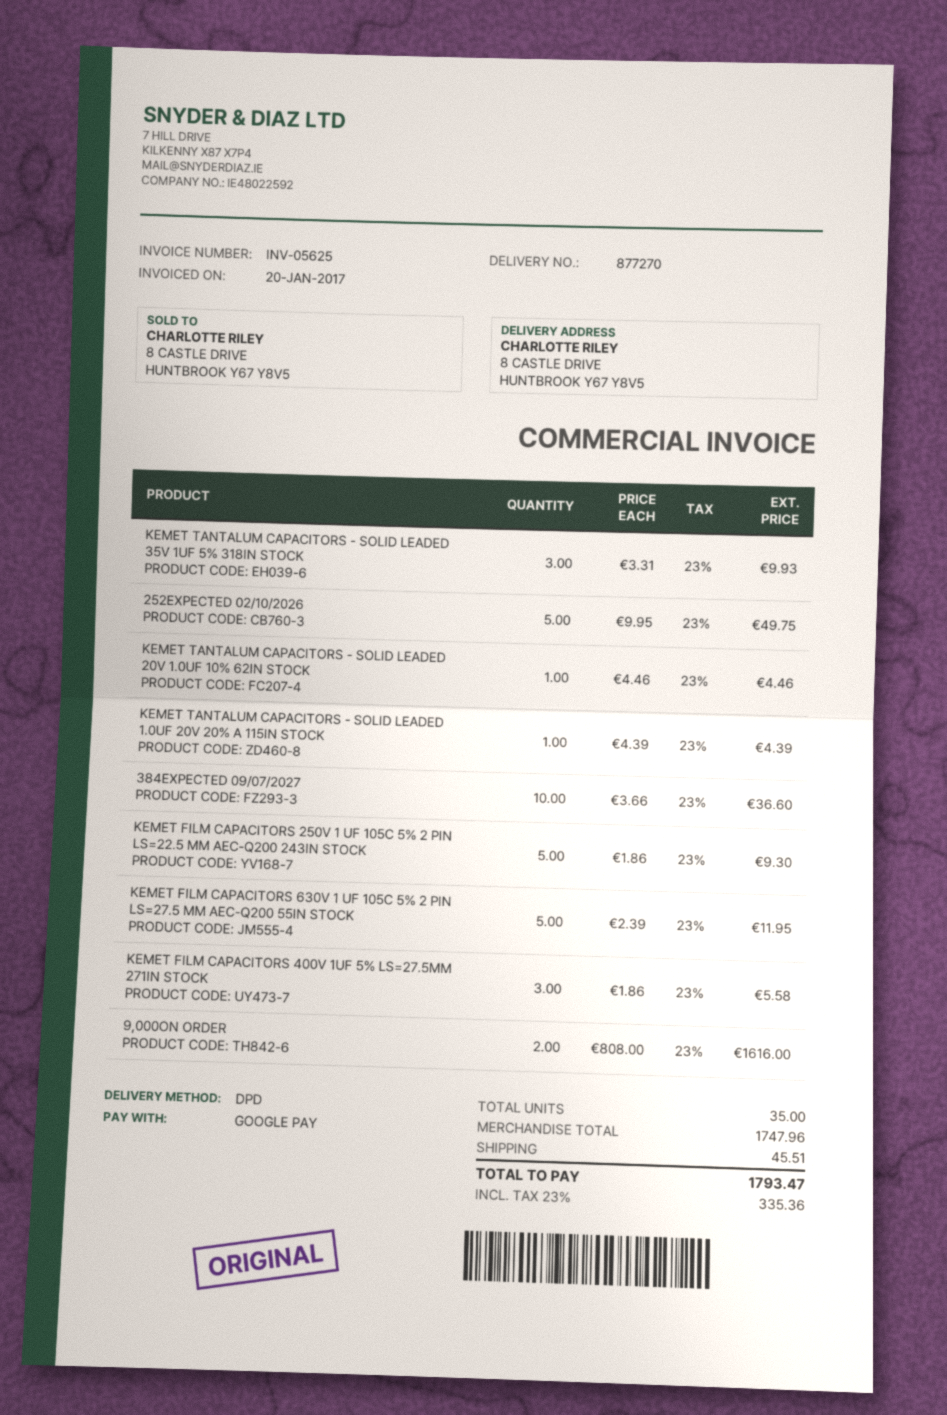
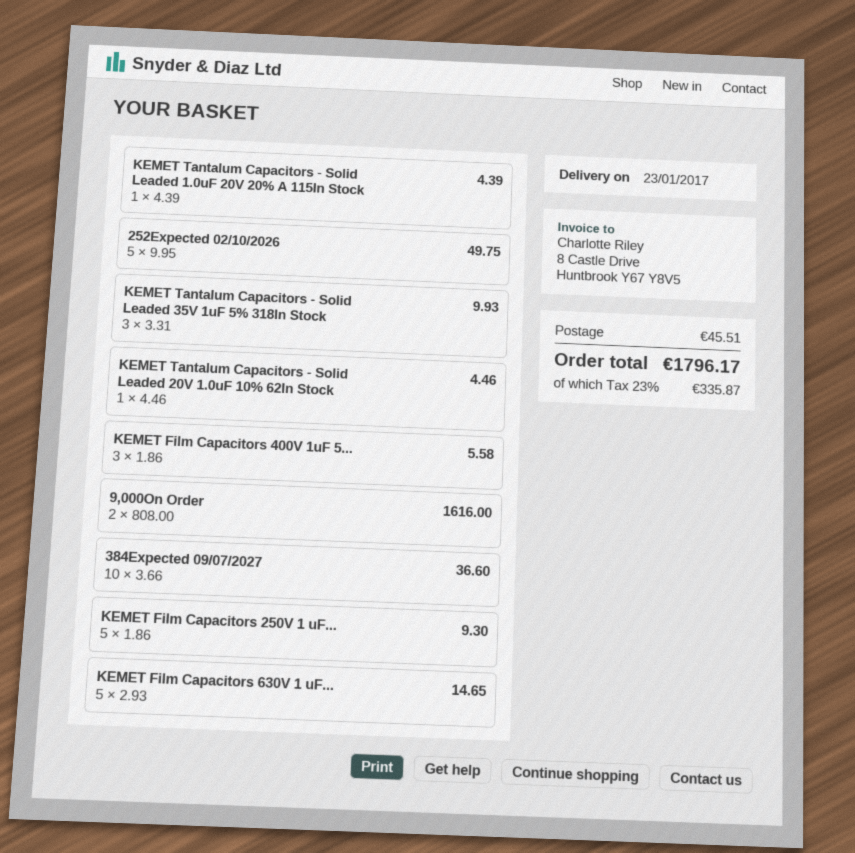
KEMET FILM CAPACITORS 630V 1 UF 105C 5% 2 PIN LS=27.5 MM AEC-Q200 55IN STOCK: 5 x 2.39 = 11.95 -> 5 x 2.93 = 14.65
tax: 23% = 335.36 -> 23% = 335.87
total: 1793.47 -> 1796.17

